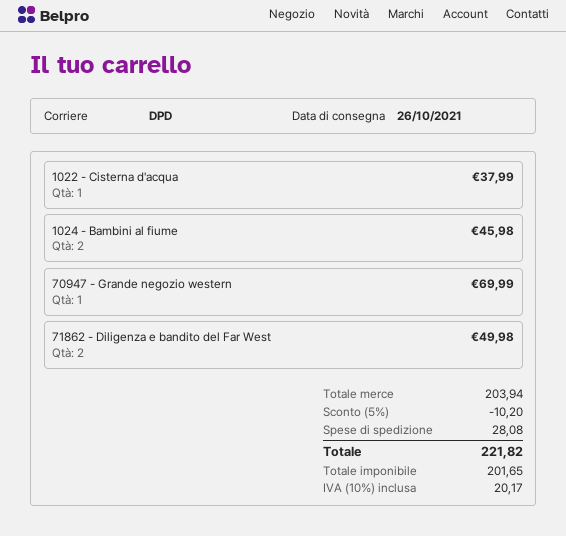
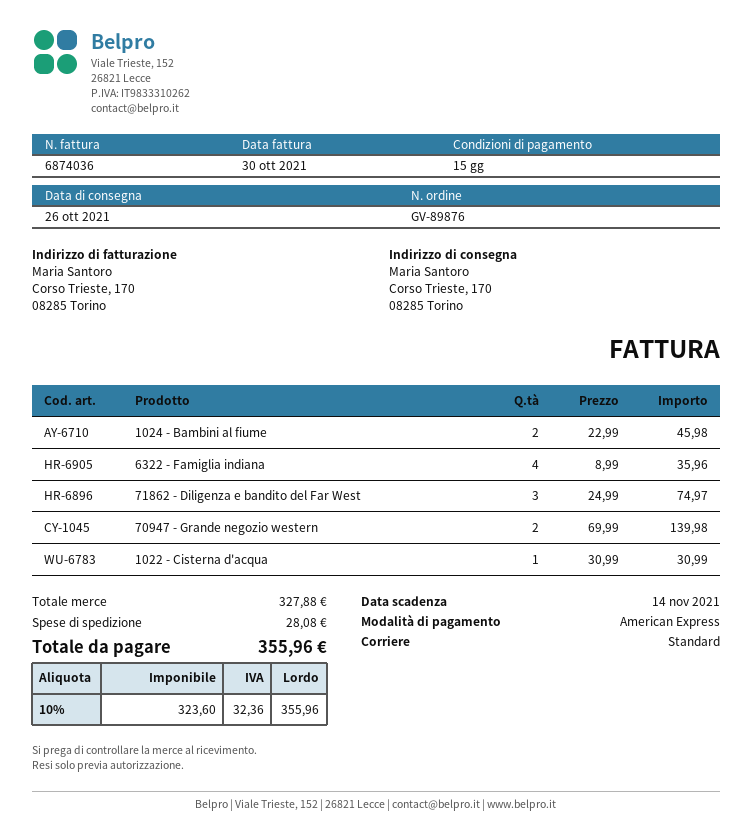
shipping method: DPD -> standard
1022 - Cisterna d'acqua: 1 for 37.99 -> 1 for 30.99
70947 - Grande negozio western: 1 for 69.99 -> 2 for 139.98
71862 - Diligenza e bandito del Far West: 2 for 49.98 -> 3 for 74.97
6322 - Famiglia indiana: none -> 4 for 35.96
subtotal: 203.94 -> 327.88
discount: 5% = 10.20 -> none
net: 201.65 -> 323.60
tax: 10% = 20.17 -> 10% = 32.36
total: 221.82 -> 355.96

